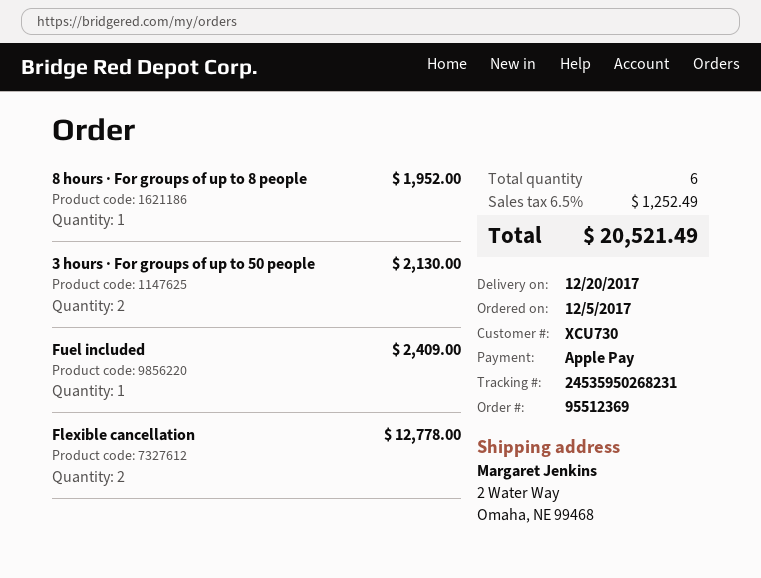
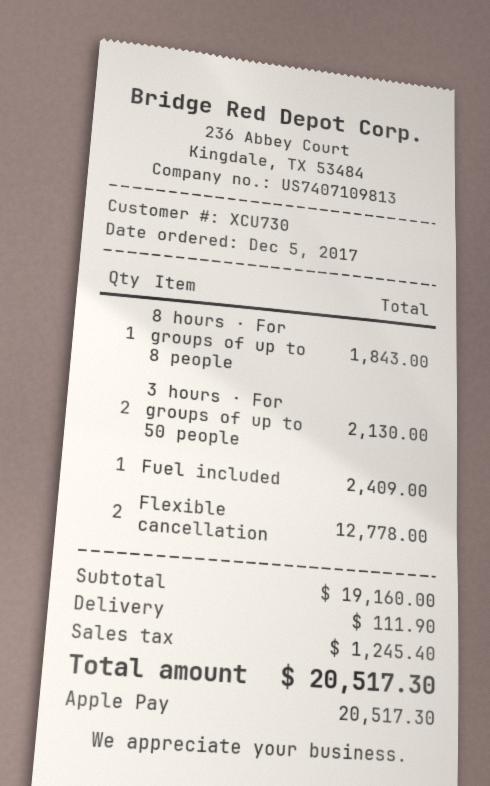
8 hours · For groups of up to 8 people: 1 for 1952.00 -> 1 for 1843.00
shipping: none -> 111.90
tax: 1252.49 -> 1245.40
total: 20521.49 -> 20517.30

